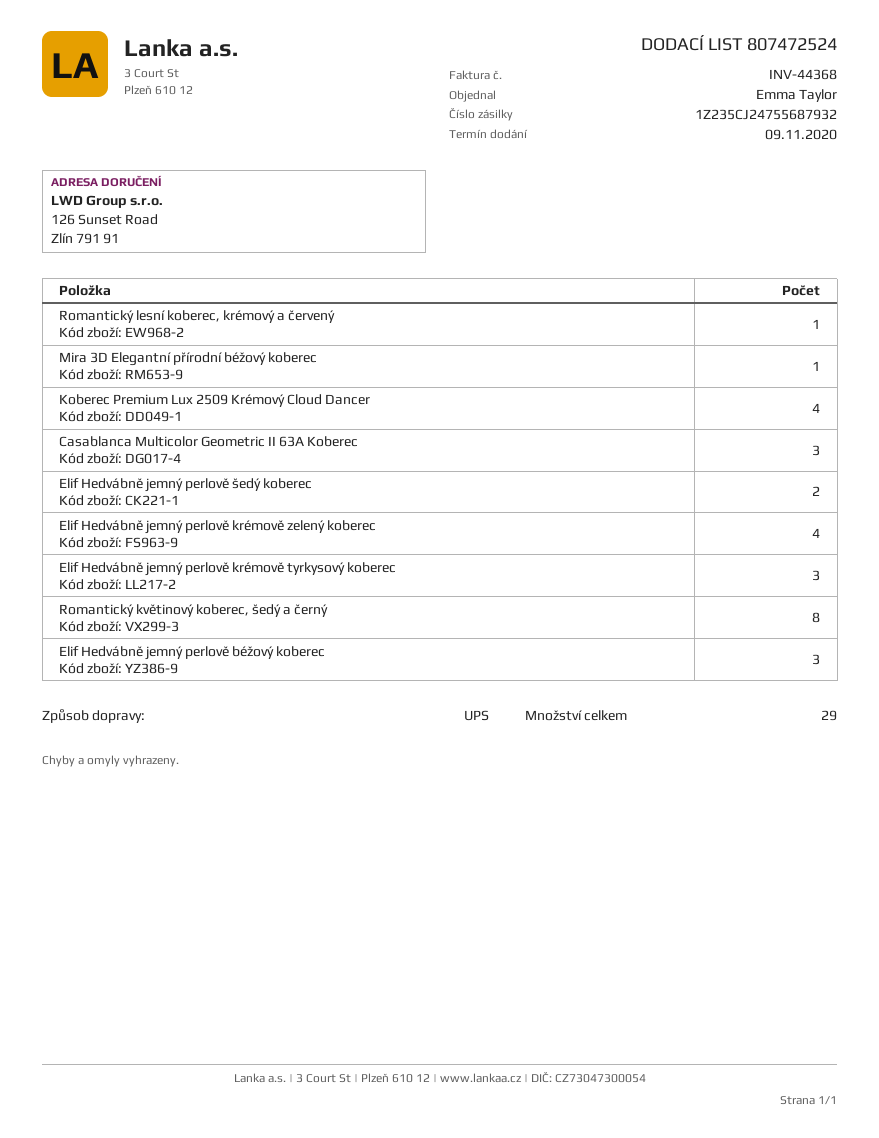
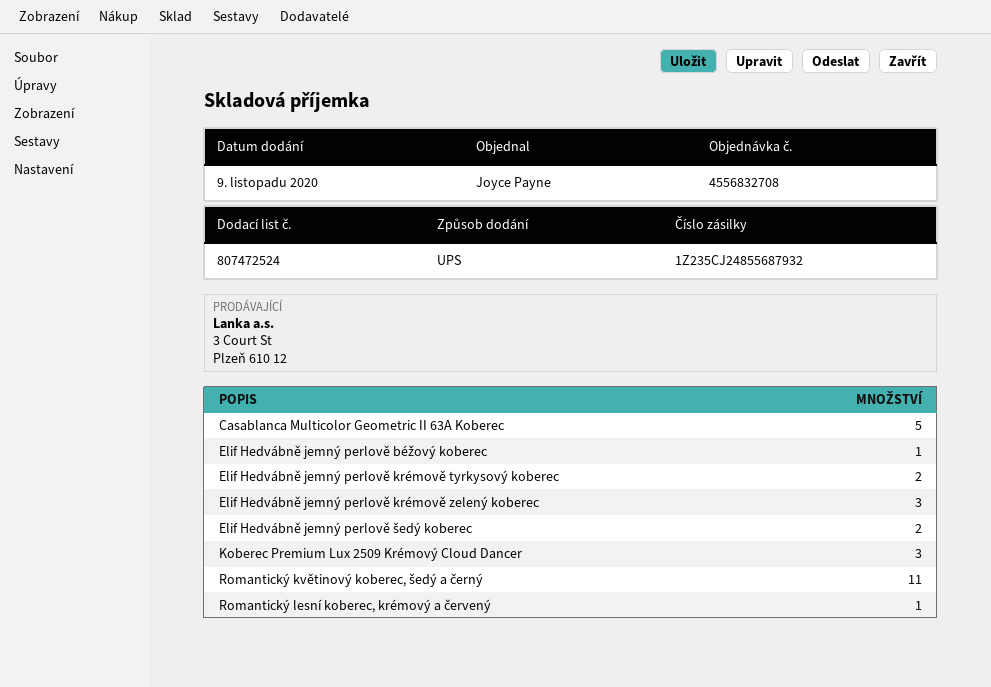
ordered by: Emma Taylor -> Joyce Payne
tracking number: 1Z235CJ24755687932 -> 1Z235CJ24855687932
Mira 3D Elegantní přírodní béžový koberec: 1 -> none
Koberec Premium Lux 2509 Krémový Cloud Dancer: 4 -> 3
Casablanca Multicolor Geometric II 63A Koberec: 3 -> 5
Elif Hedvábně jemný perlově krémově zelený koberec: 4 -> 3
Elif Hedvábně jemný perlově krémově tyrkysový koberec: 3 -> 2
Romantický květinový koberec, šedý a černý: 8 -> 11
Elif Hedvábně jemný perlově béžový koberec: 3 -> 1

